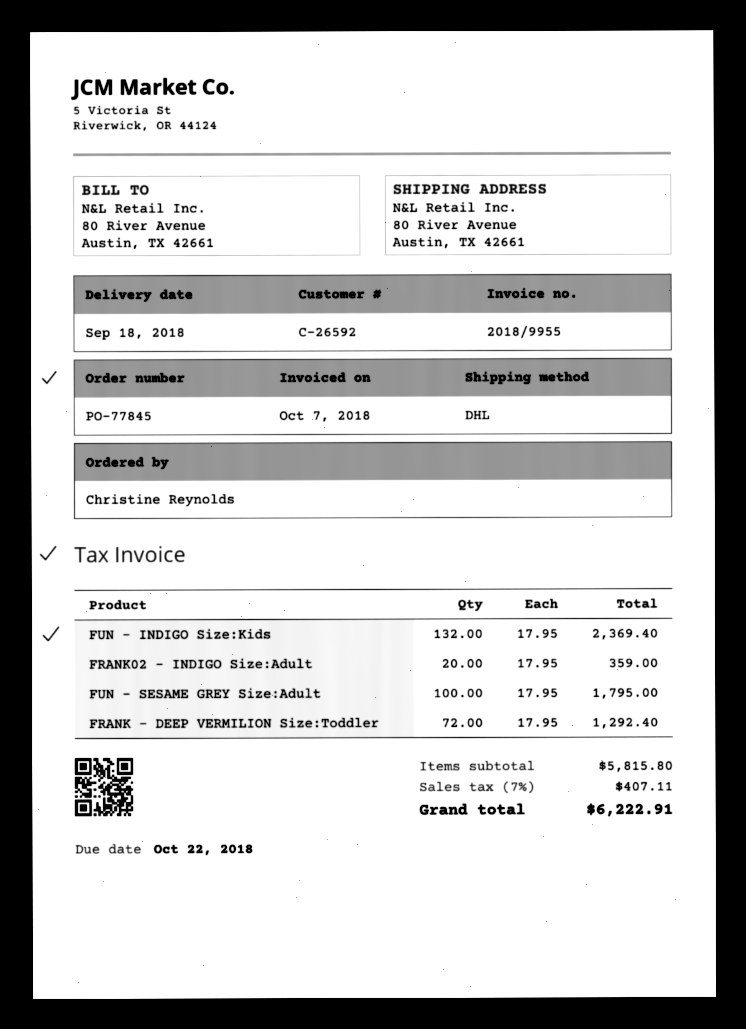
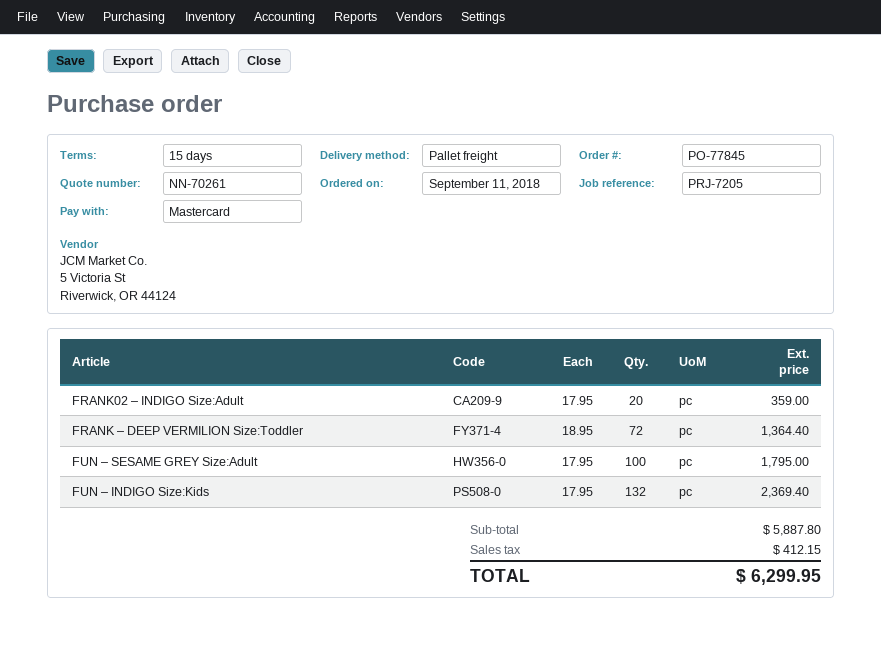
shipping method: DHL -> pallet freight
FRANK – DEEP VERMILION Size:Toddler: 72 x 17.95 = 1292.40 -> 72 x 18.95 = 1364.40
subtotal: 5815.80 -> 5887.80
tax: 407.11 -> 412.15
total: 6222.91 -> 6299.95

